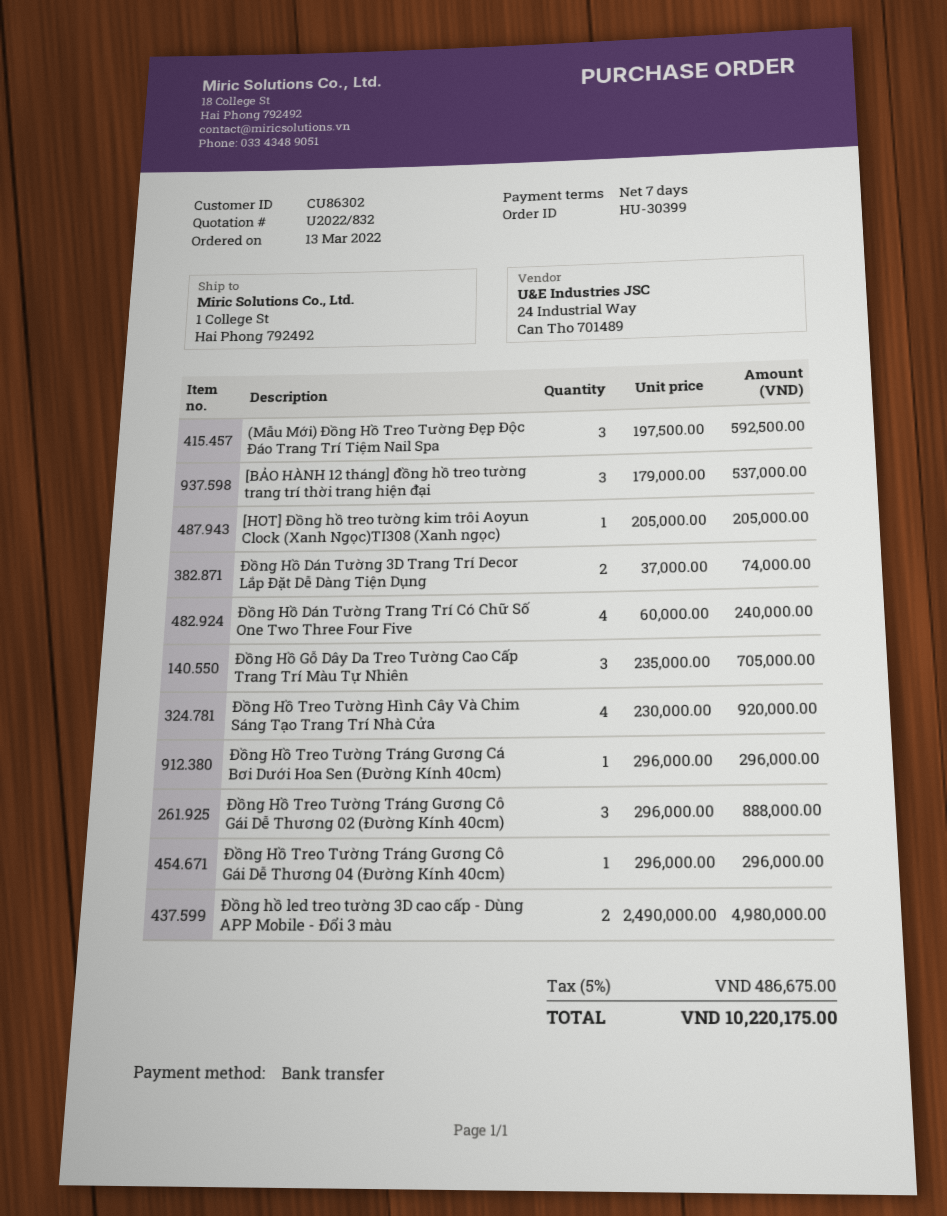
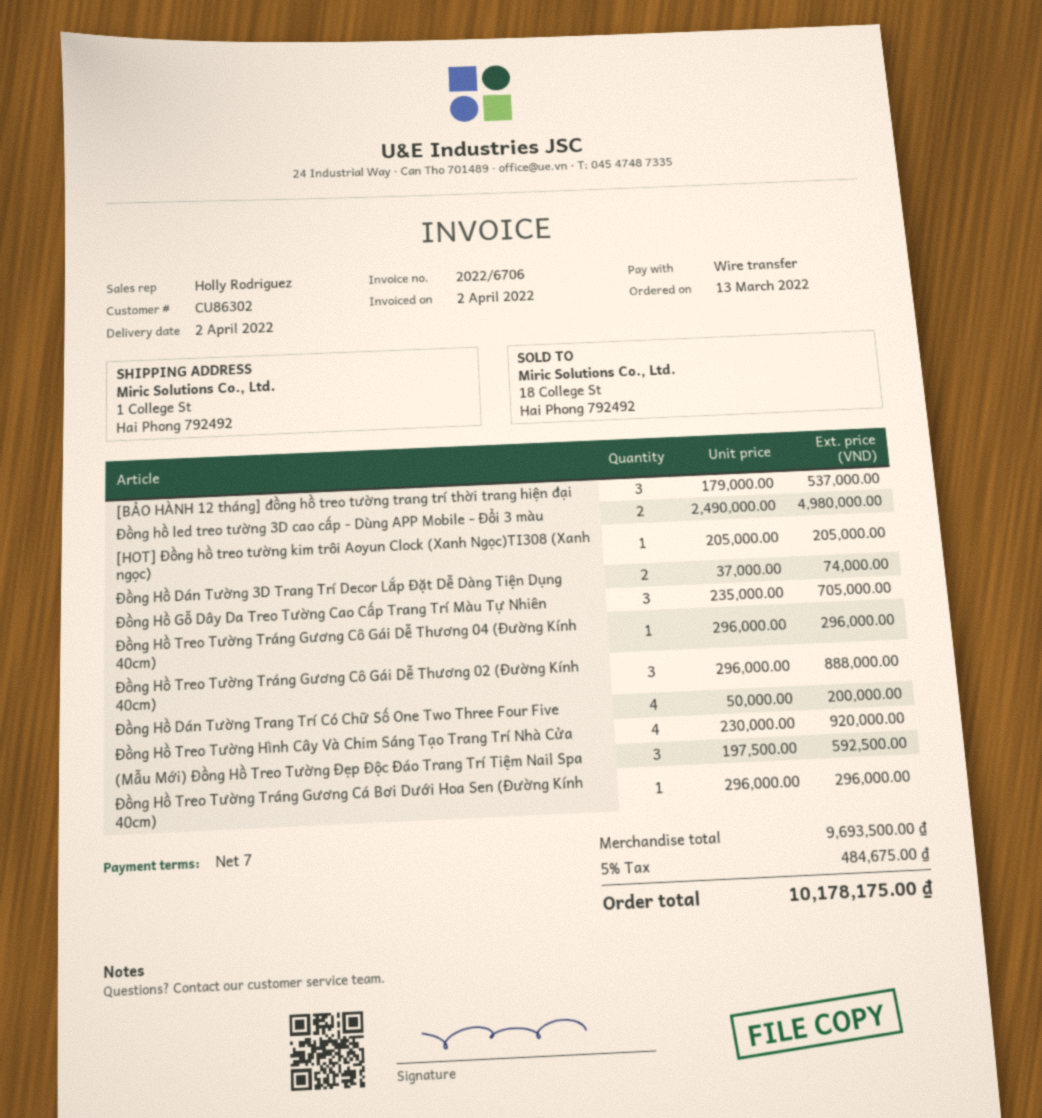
Đồng Hồ Dán Tường Trang Trí Có Chữ Số One Two Three Four Five: 4 x 60000.00 = 240000.00 -> 4 x 50000.00 = 200000.00
tax: 5% = 486675.00 -> 5% = 484675.00
total: 10220175.00 -> 10178175.00

